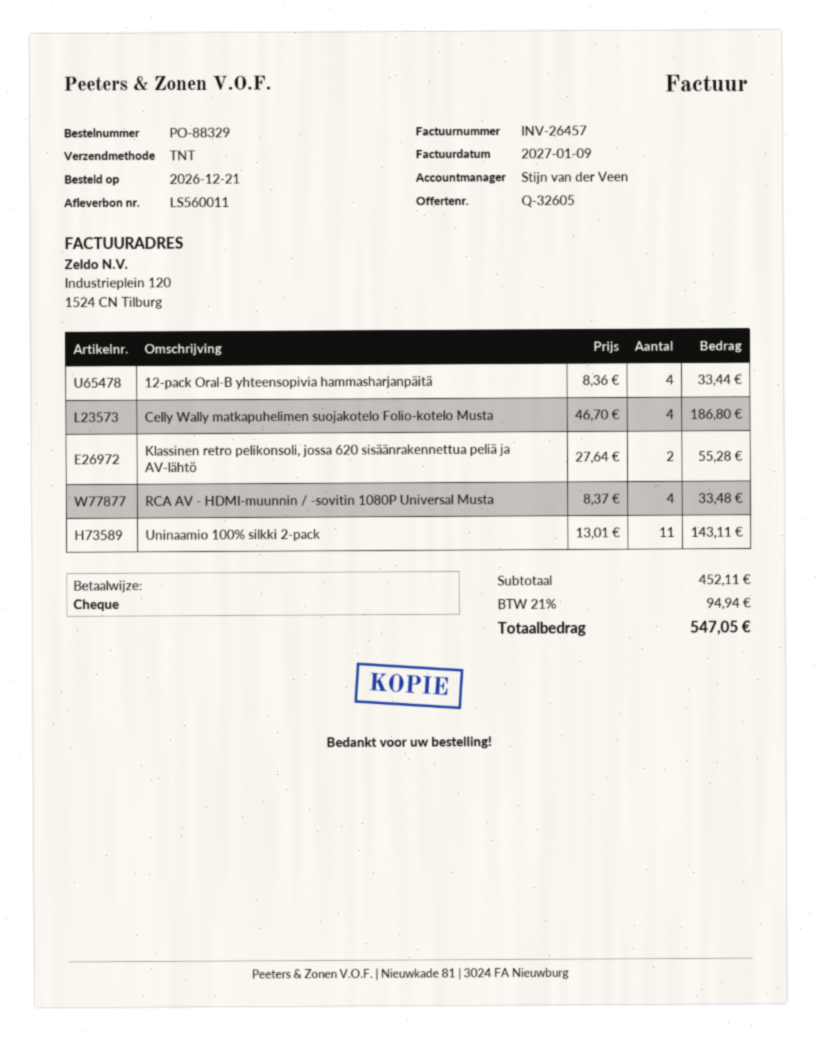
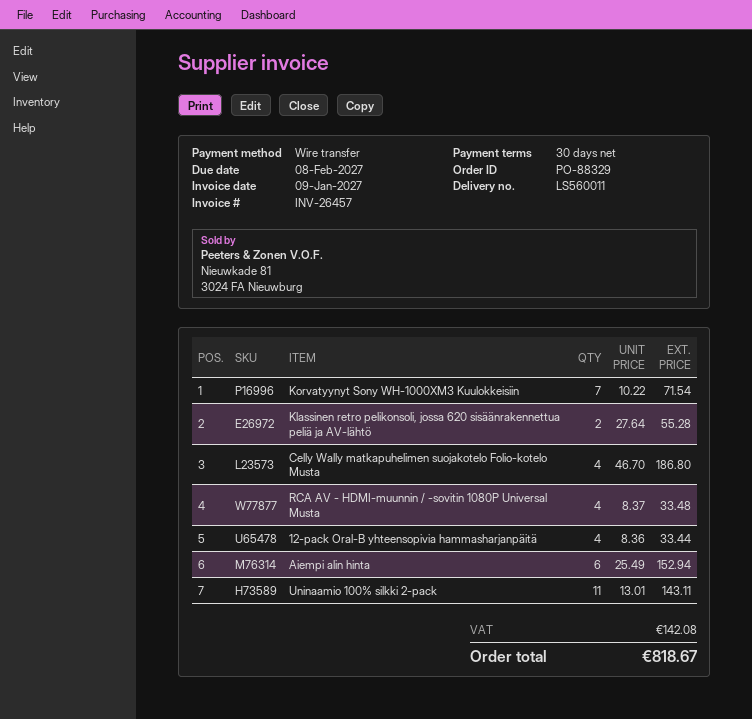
payment method: cheque -> bank transfer
Korvatyynyt Sony WH-1000XM3 Kuulokkeisiin: none -> 7 x 10.22 = 71.54
Aiempi alin hinta: none -> 6 x 25.49 = 152.94
tax: 94.94 -> 142.08
total: 547.05 -> 818.67

